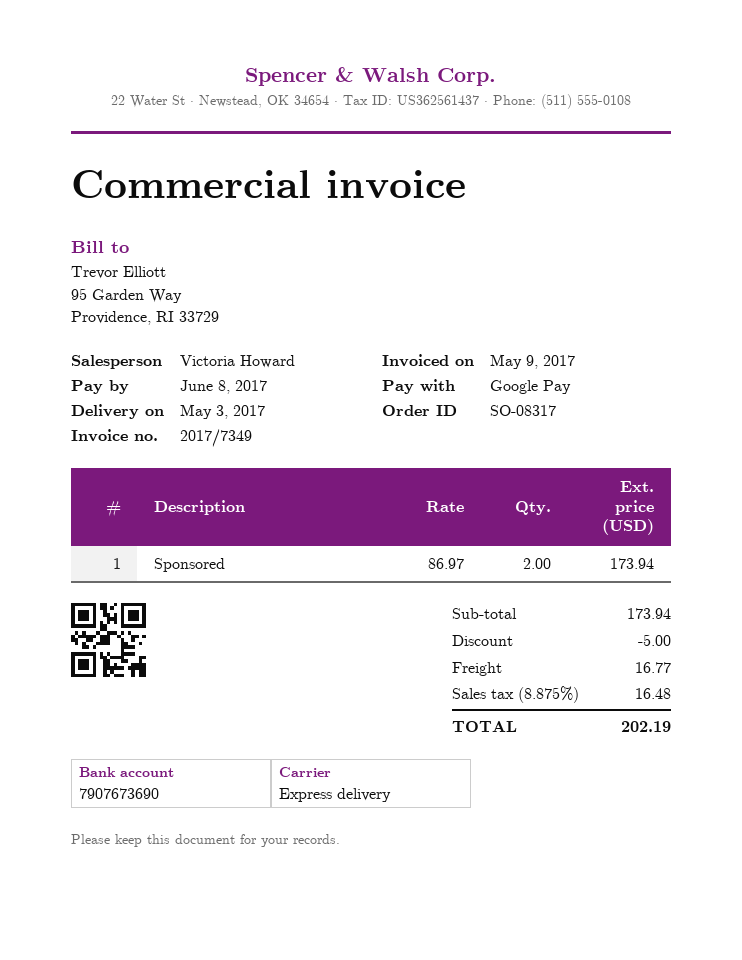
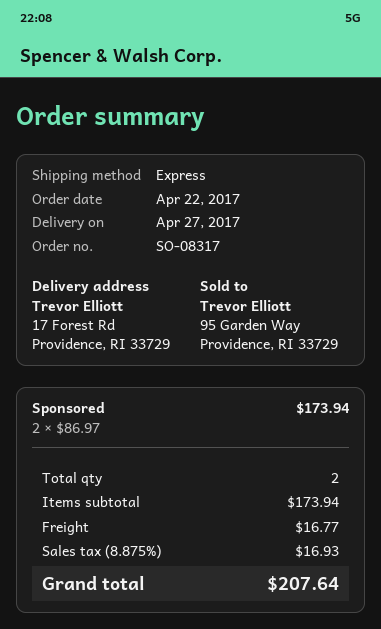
delivery date: 2017-05-03 -> 2017-04-27
discount: 5.00 -> none
tax: 8.875% = 16.48 -> 8.875% = 16.93
total: 202.19 -> 207.64

